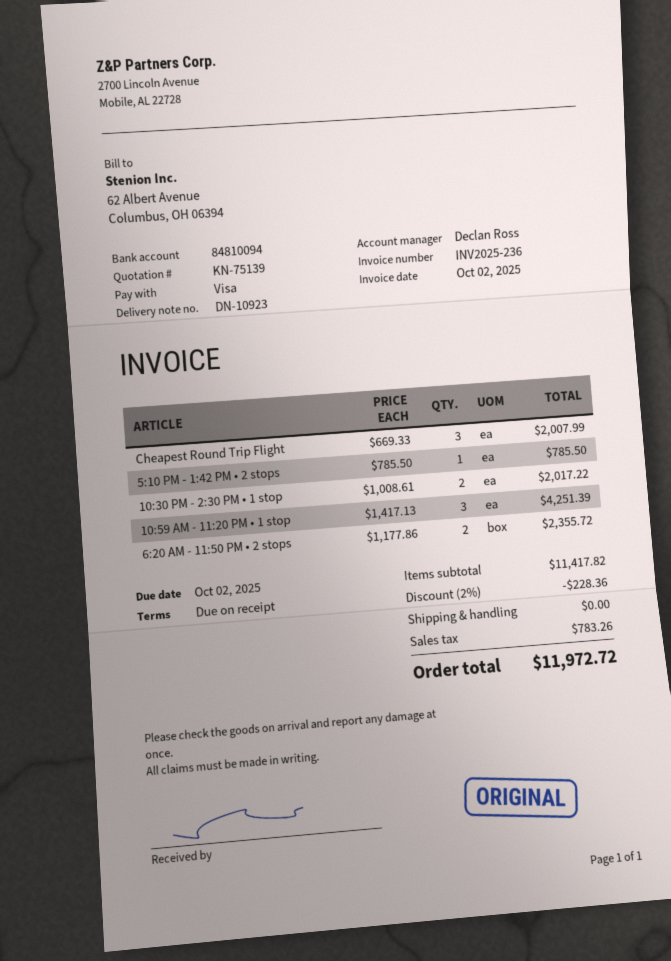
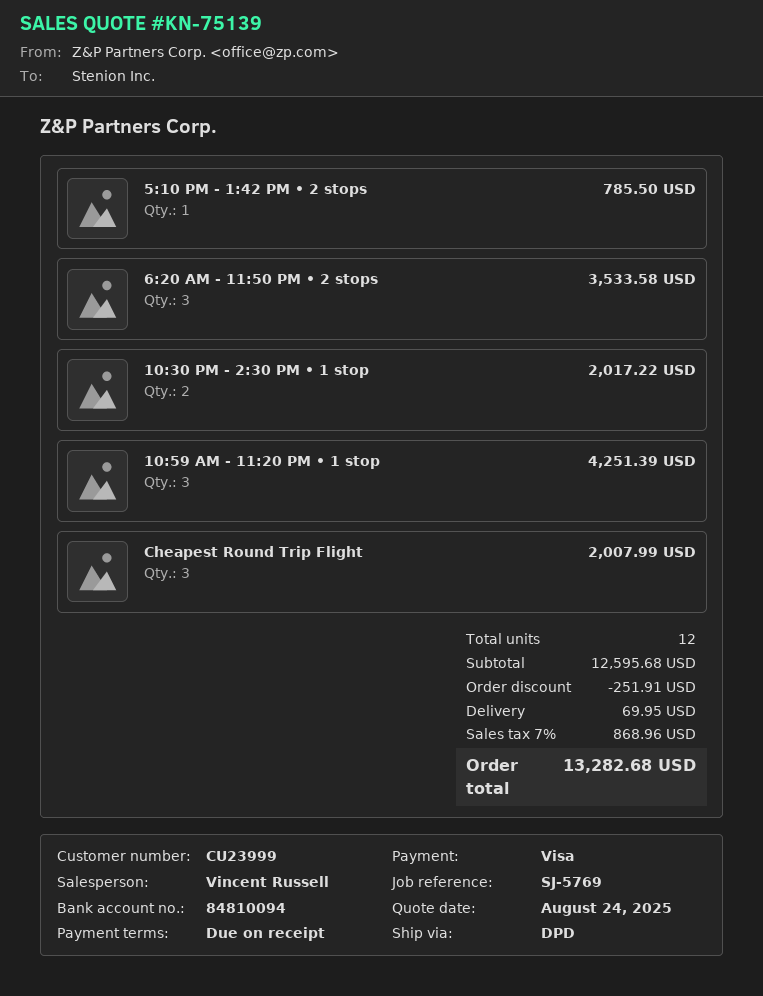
sales rep: Declan Ross -> Vincent Russell
6:20 AM - 11:50 PM • 2 stops: 2 for 2355.72 -> 3 for 3533.58
subtotal: 11417.82 -> 12595.68
discount: 228.36 -> 251.91
shipping: 0.00 -> 69.95
tax: 783.26 -> 868.96
total: 11972.72 -> 13282.68

